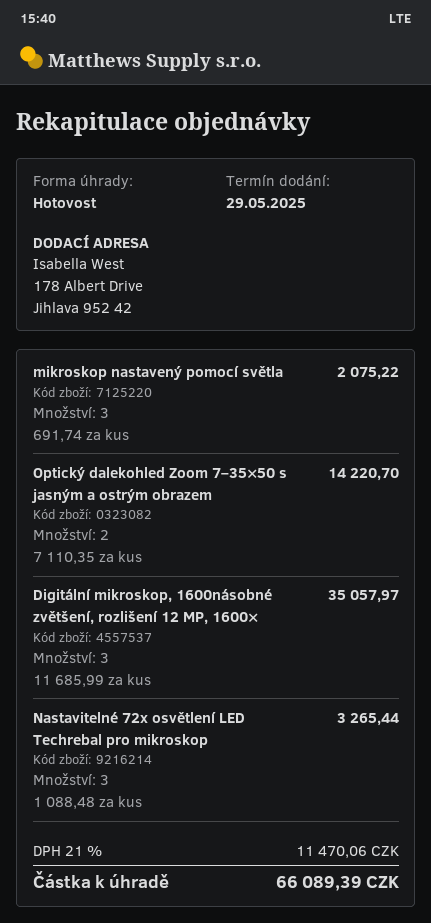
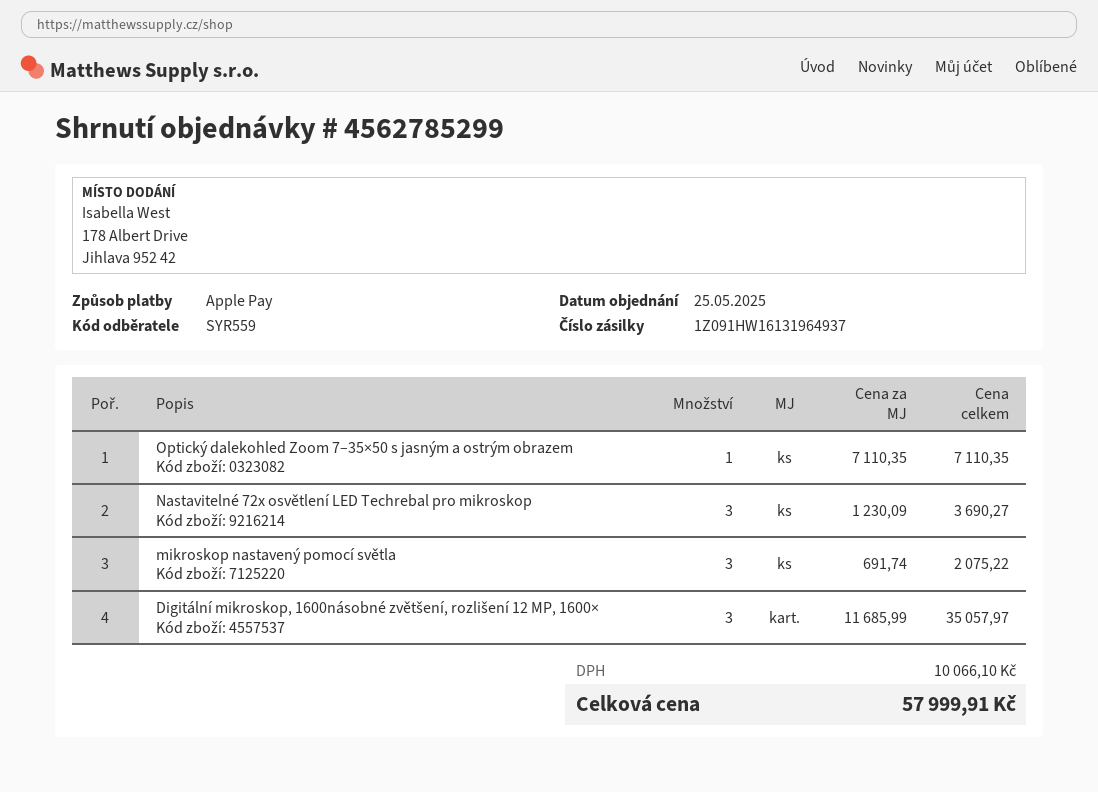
payment method: cash -> Apple Pay
Optický dalekohled Zoom 7–35×50 s jasným a ostrým obrazem: 2 x 7110.35 = 14220.70 -> 1 x 7110.35 = 7110.35
Nastavitelné 72x osvětlení LED Techrebal pro mikroskop: 3 x 1088.48 = 3265.44 -> 3 x 1230.09 = 3690.27
tax: 11470.06 -> 10066.10
total: 66089.39 -> 57999.91

